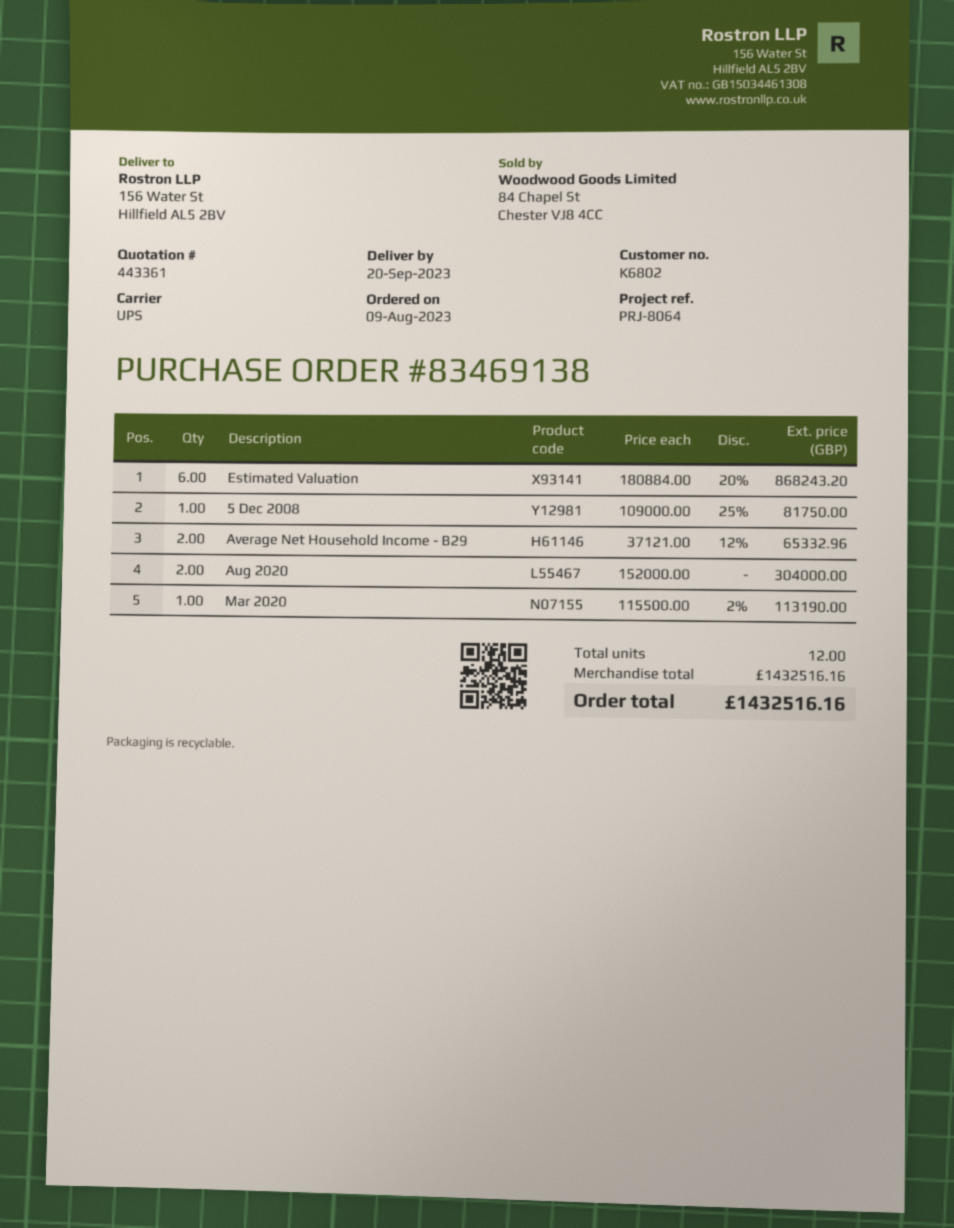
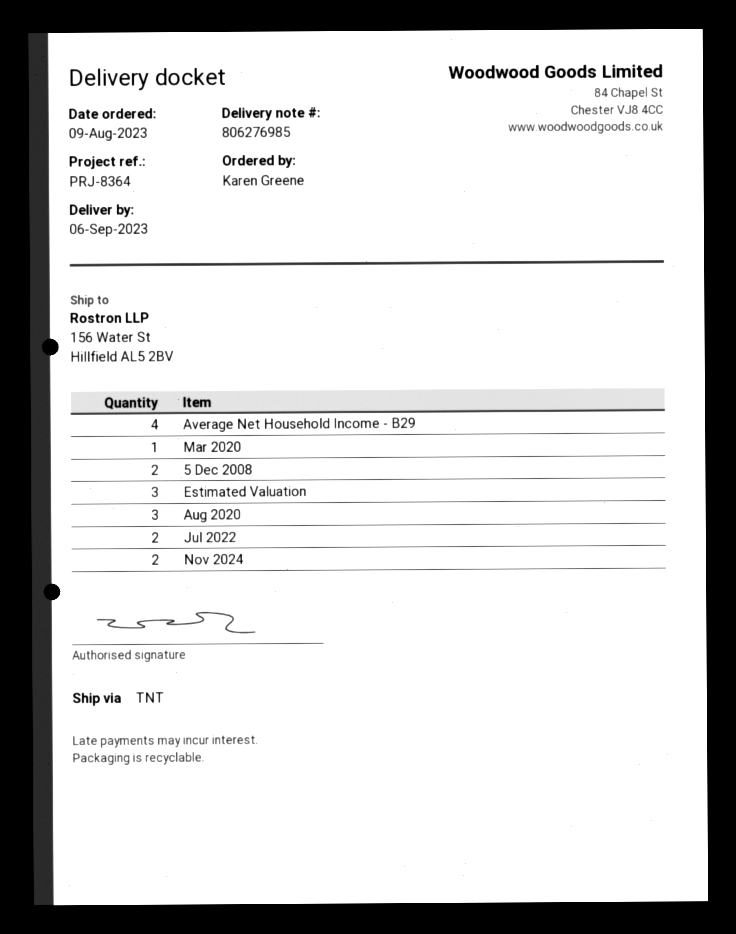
delivery date: 2023-09-20 -> 2023-09-06
reference: PRJ-8064 -> PRJ-8364
shipping method: UPS -> TNT
Estimated Valuation: 6 -> 3
5 Dec 2008: 1 -> 2
Average Net Household Income - B29: 2 -> 4
Aug 2020: 2 -> 3
Jul 2022: none -> 2
Nov 2024: none -> 2

